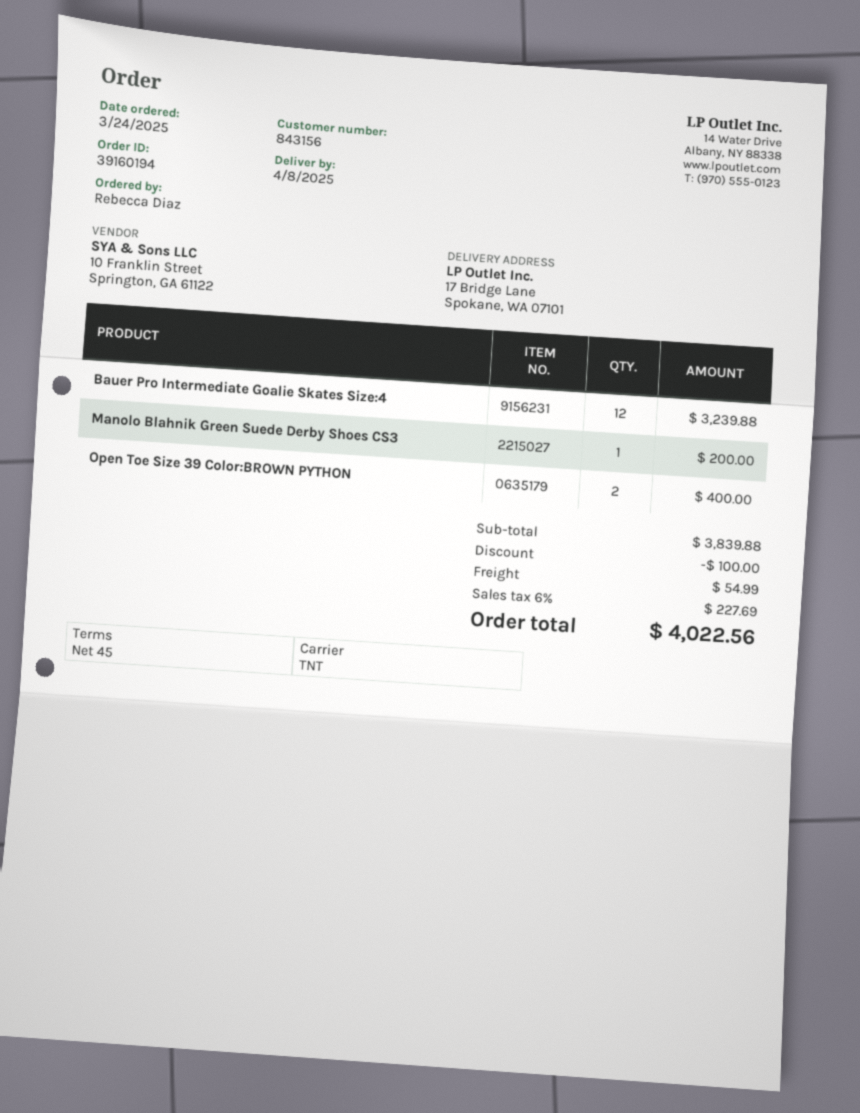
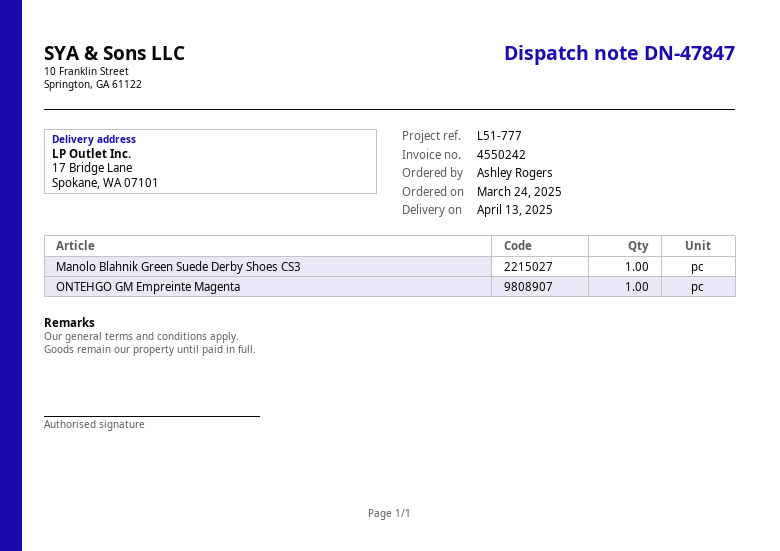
delivery date: 2025-04-08 -> 2025-04-13
ordered by: Rebecca Diaz -> Ashley Rogers
Bauer Pro Intermediate Goalie Skates Size:4: 12 -> none
Open Toe Size 39 Color:BROWN PYTHON: 2 -> none
ONTEHGO GM Empreinte Magenta: none -> 1

